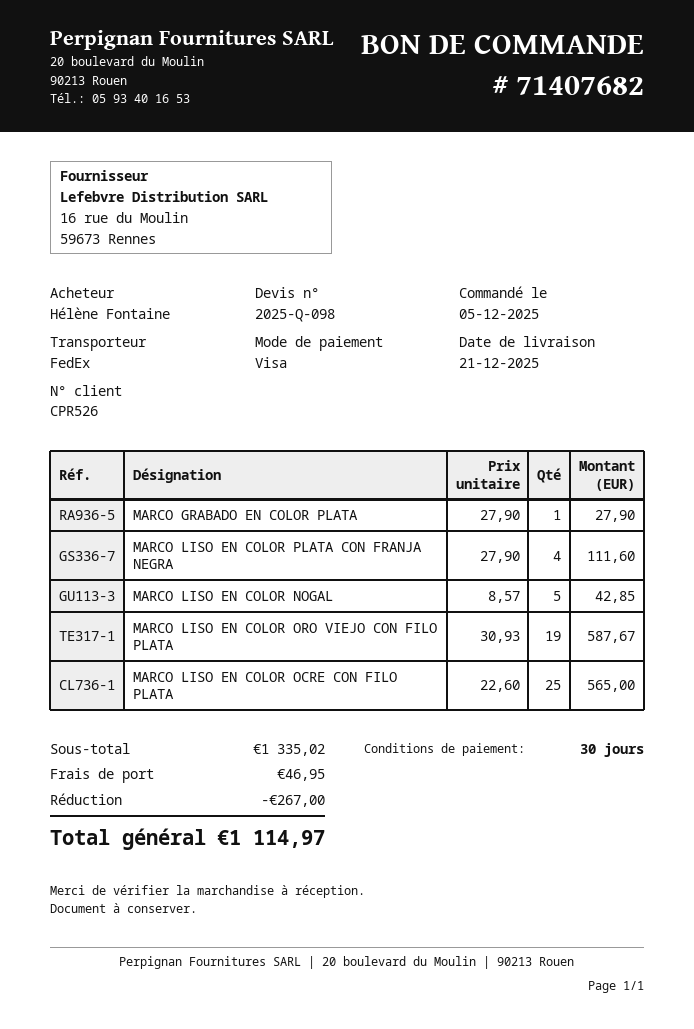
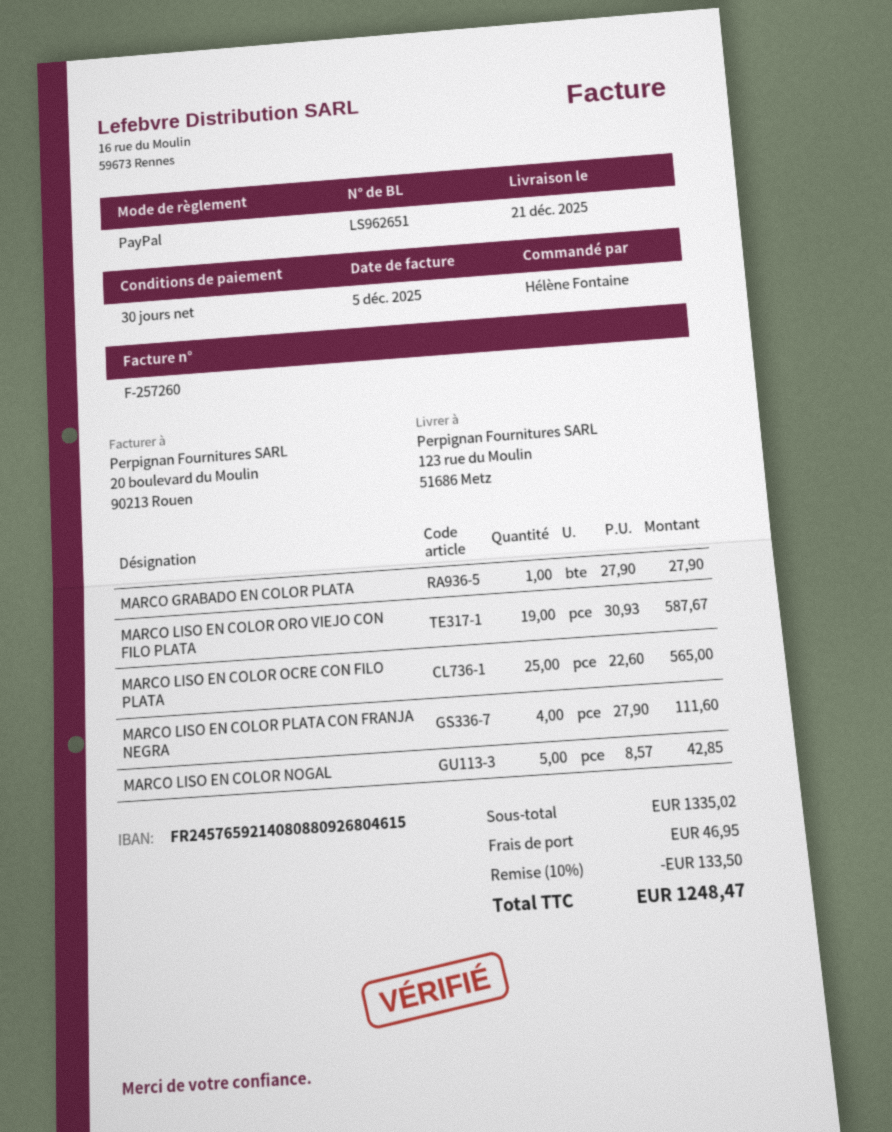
payment method: Visa -> PayPal
discount: 267.00 -> 133.50
total: 1114.97 -> 1248.47

